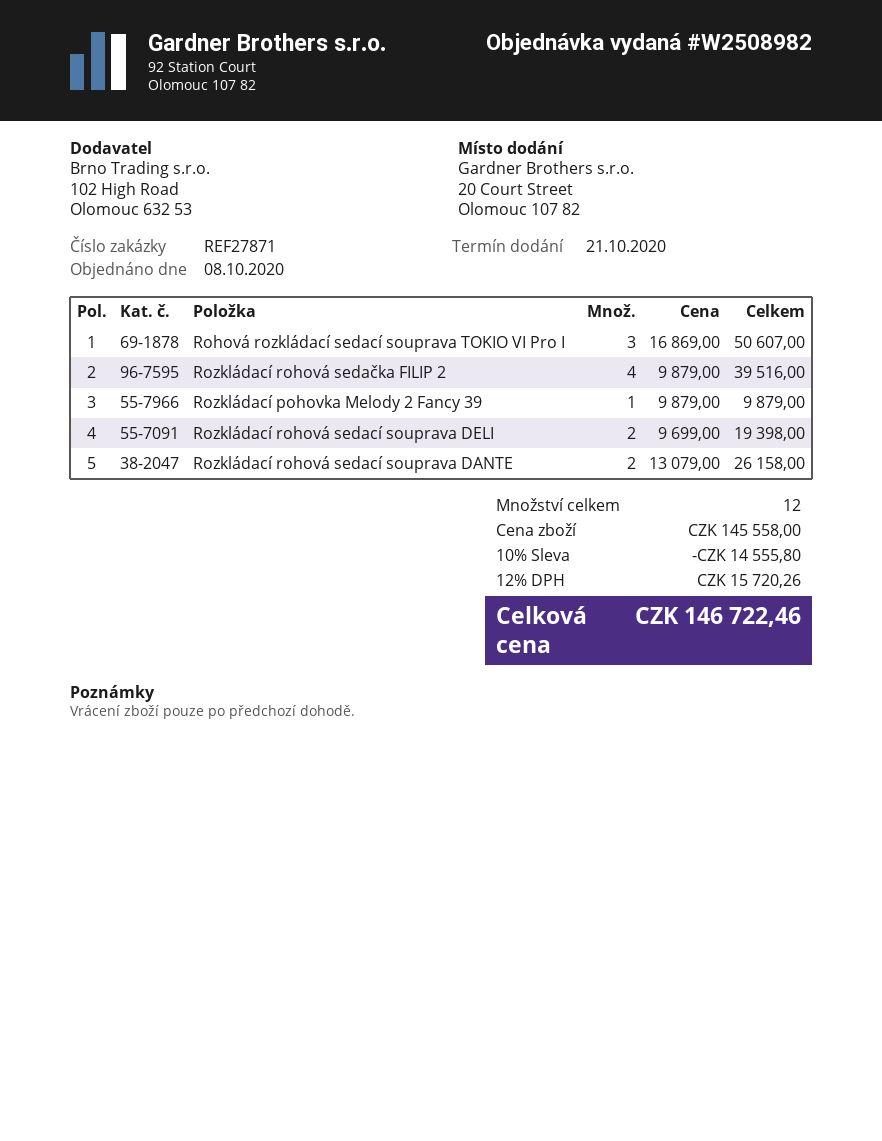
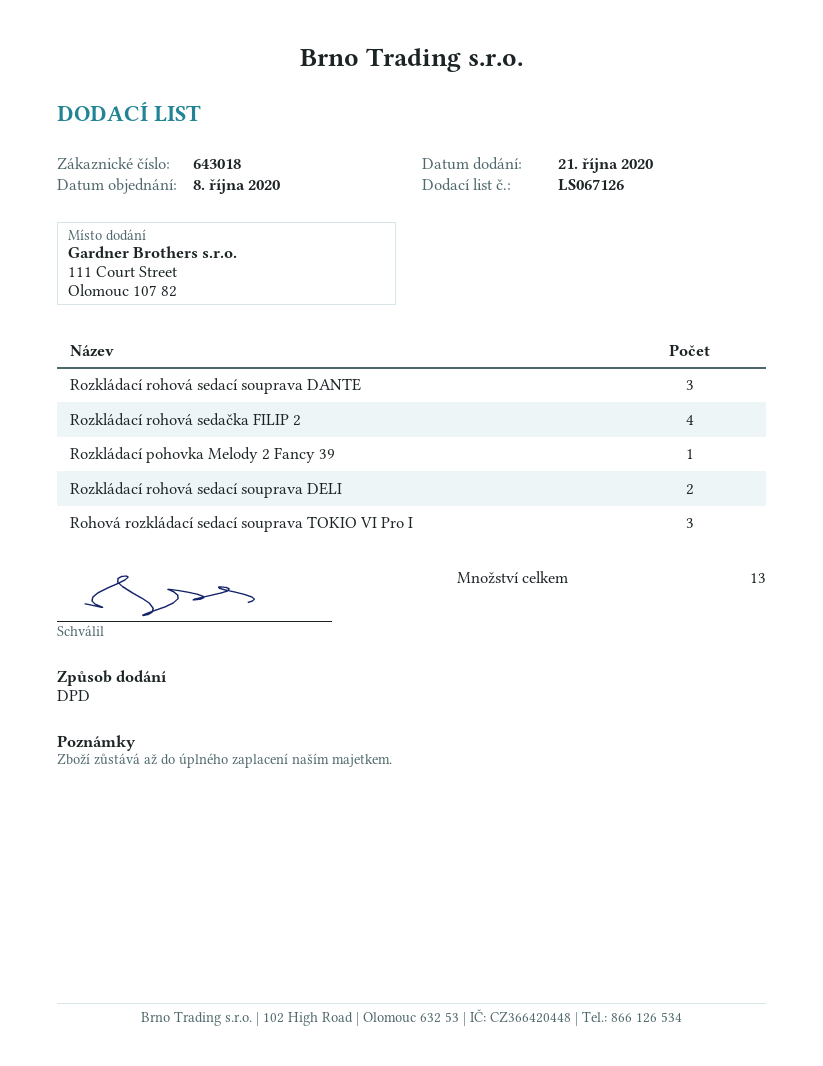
ship to: 20 Court Street, Olomouc 107 82 -> 111 Court Street, Olomouc 107 82
Rozkládací rohová sedací souprava DANTE: 2 -> 3
total quantity: 12 -> 13

